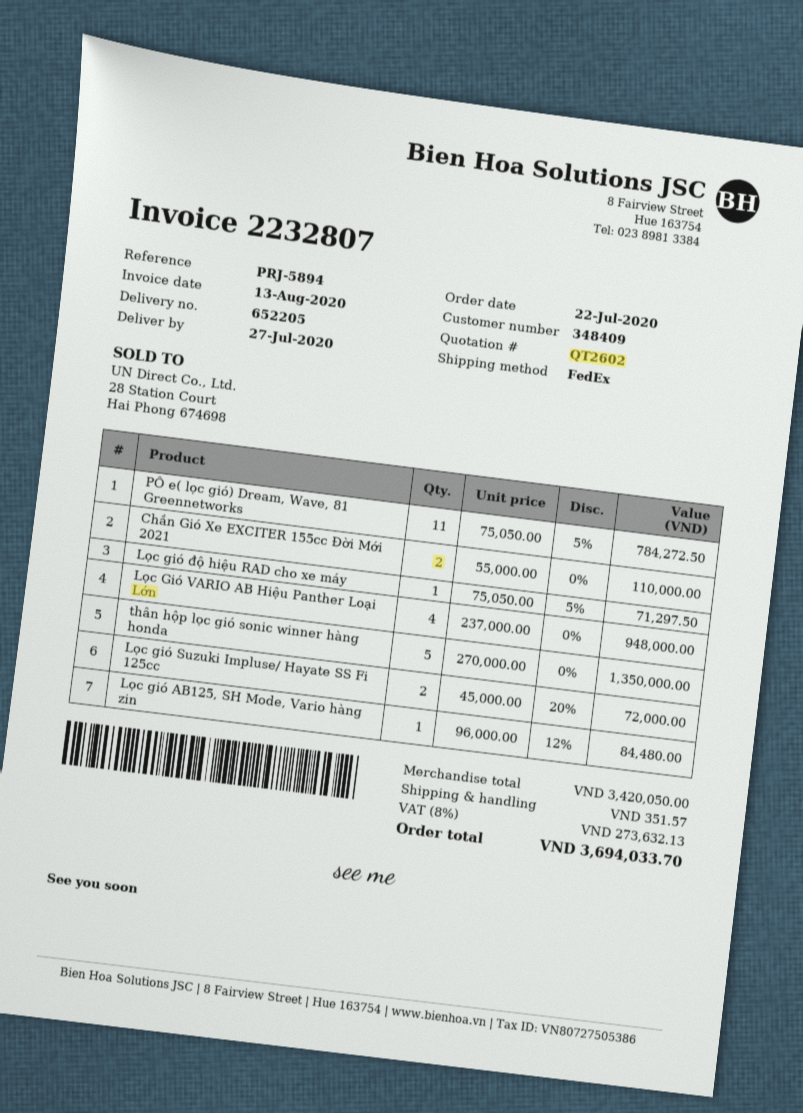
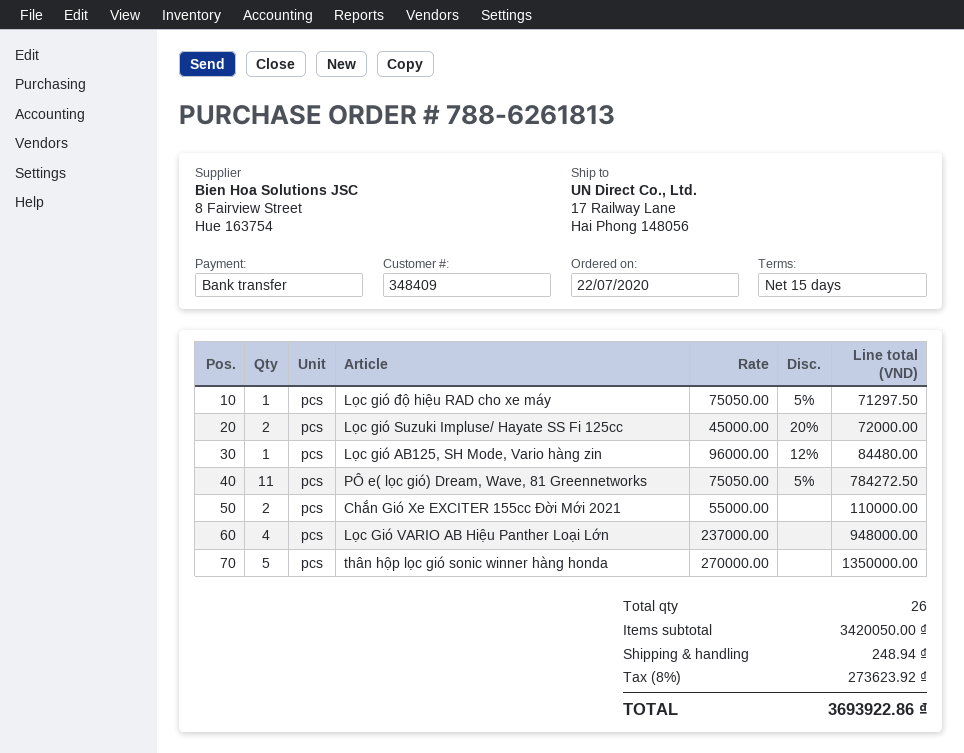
shipping: 351.57 -> 248.94
tax: 8% = 273632.13 -> 8% = 273623.92
total: 3694033.70 -> 3693922.86

